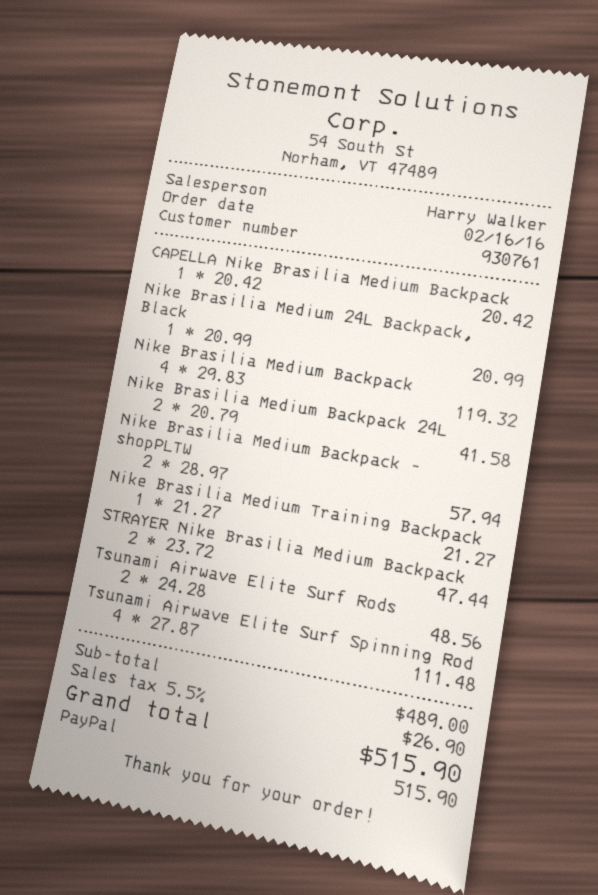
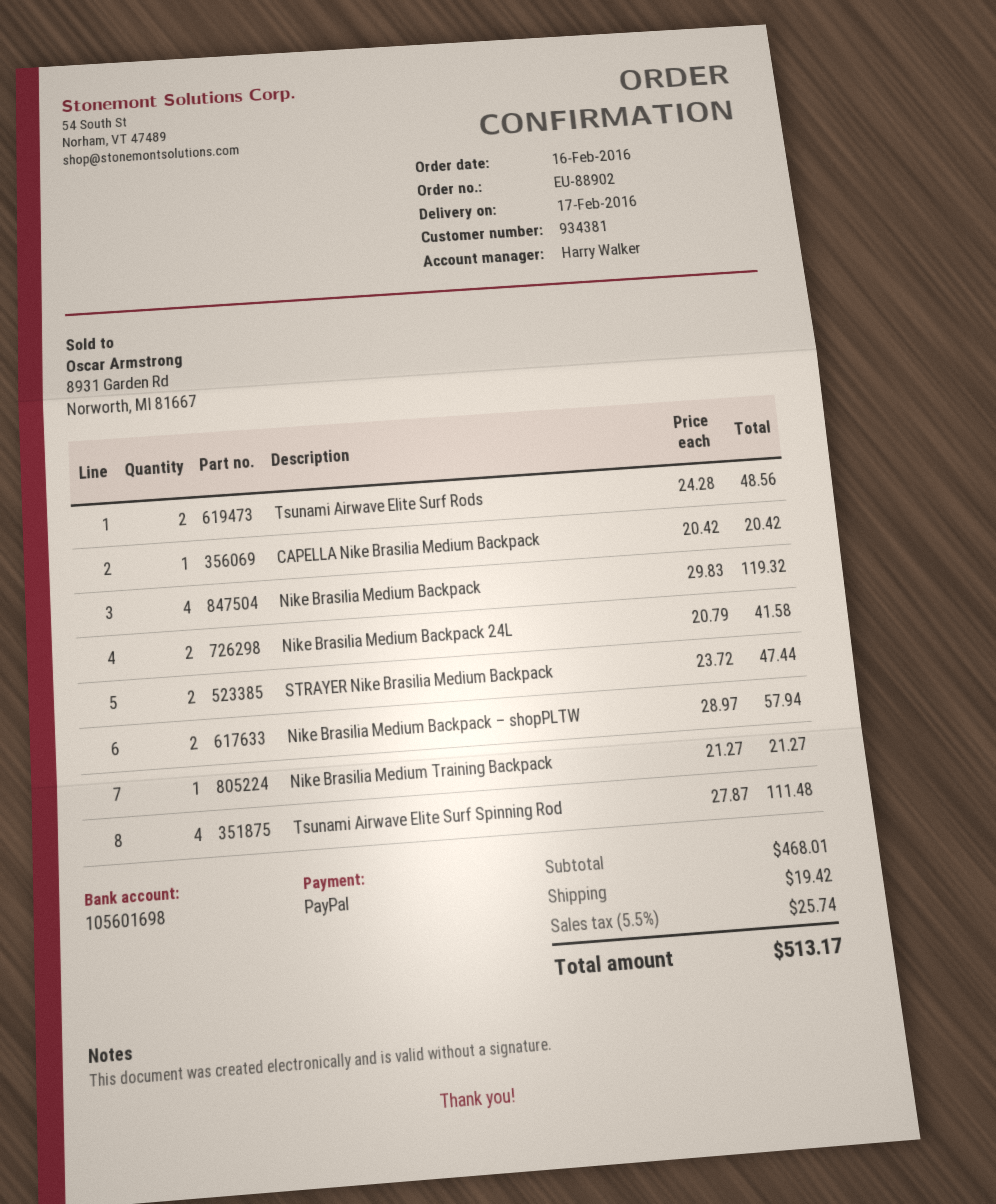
customer number: 930761 -> 934381
Nike Brasilia Medium 24L Backpack, Black: 1 x 20.99 = 20.99 -> none
subtotal: 489.00 -> 468.01
shipping: none -> 19.42
tax: 5.5% = 26.90 -> 5.5% = 25.74
total: 515.90 -> 513.17

